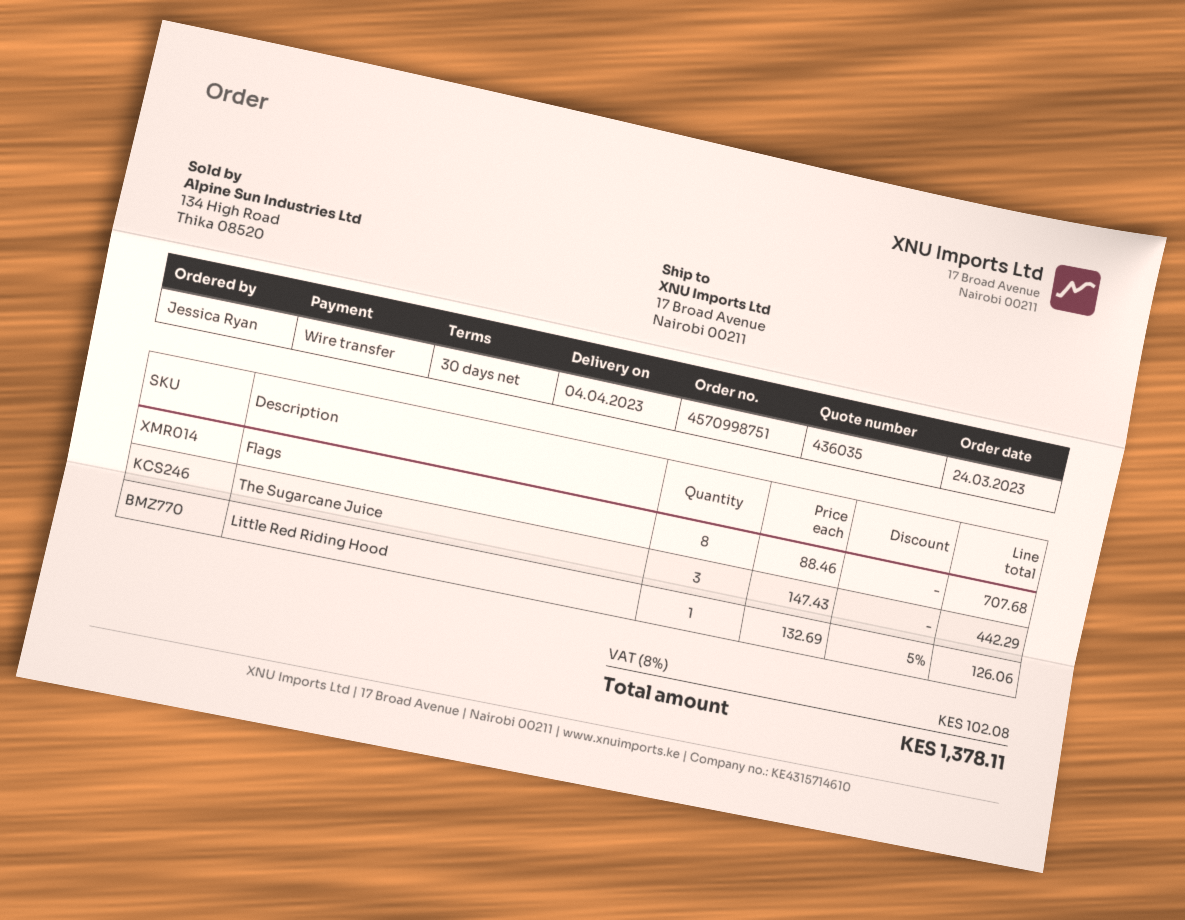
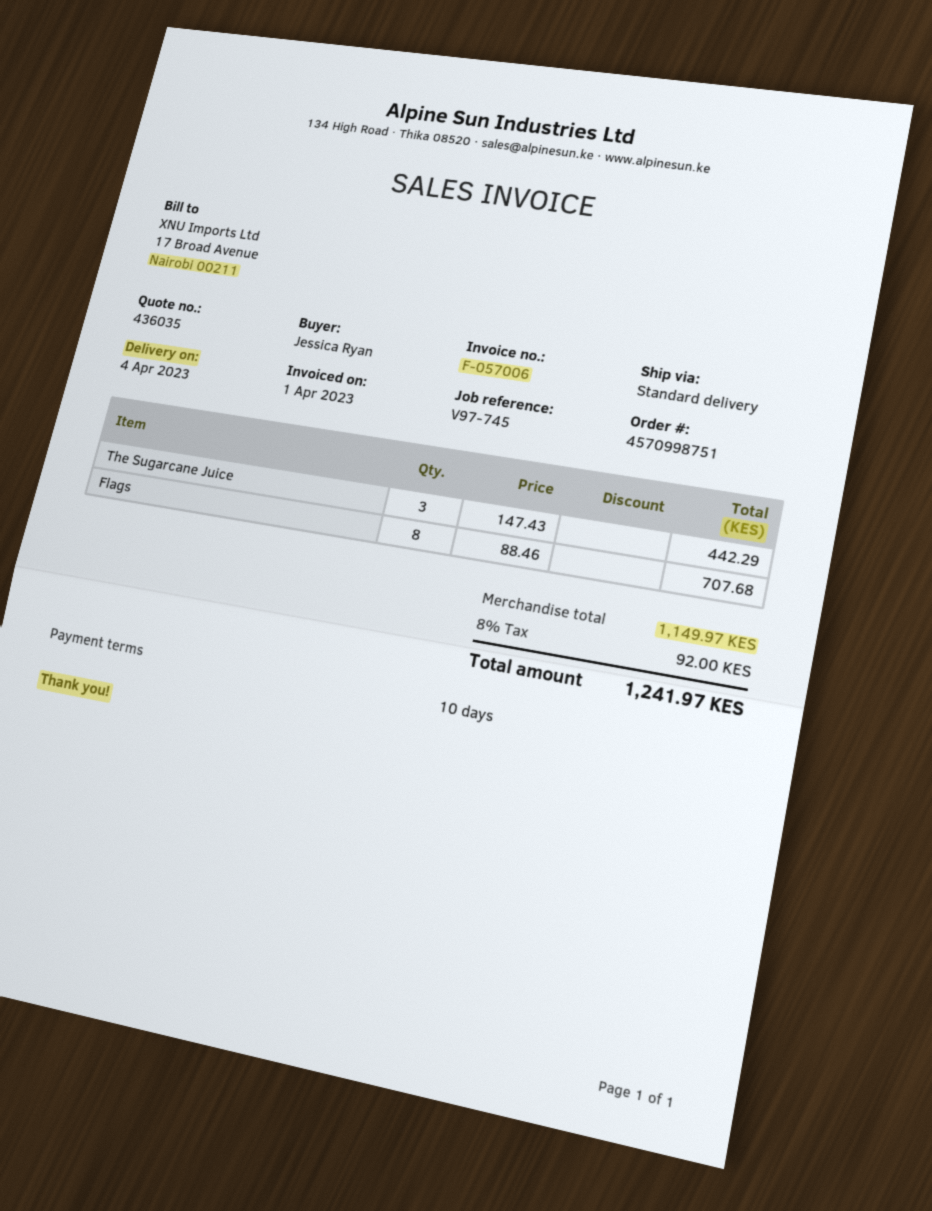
payment terms: 30 days -> 10 days
Little Red Riding Hood: 1 x 132.69 - 5% = 126.06 -> none
tax: 8% = 102.08 -> 8% = 92.00
total: 1378.11 -> 1241.97

